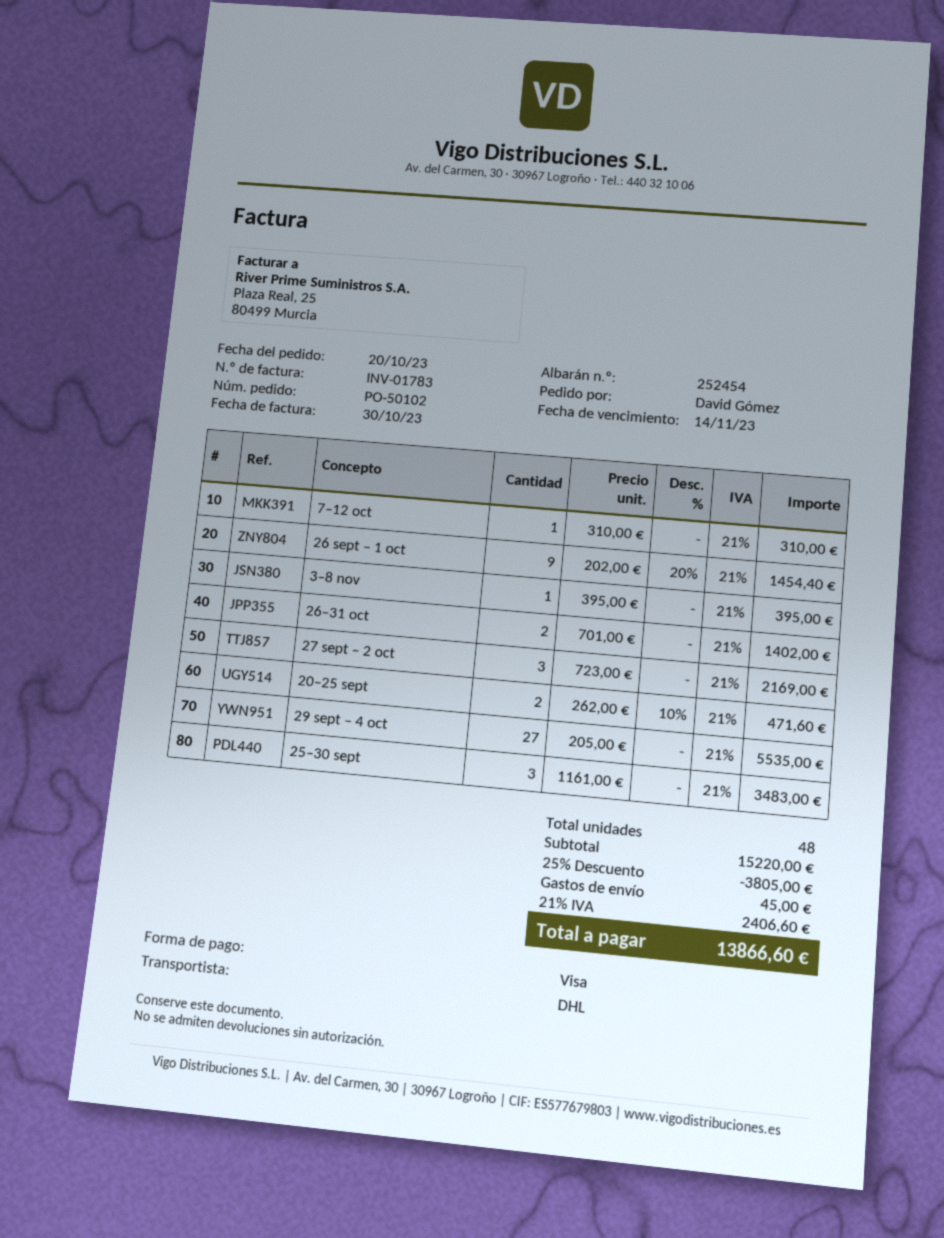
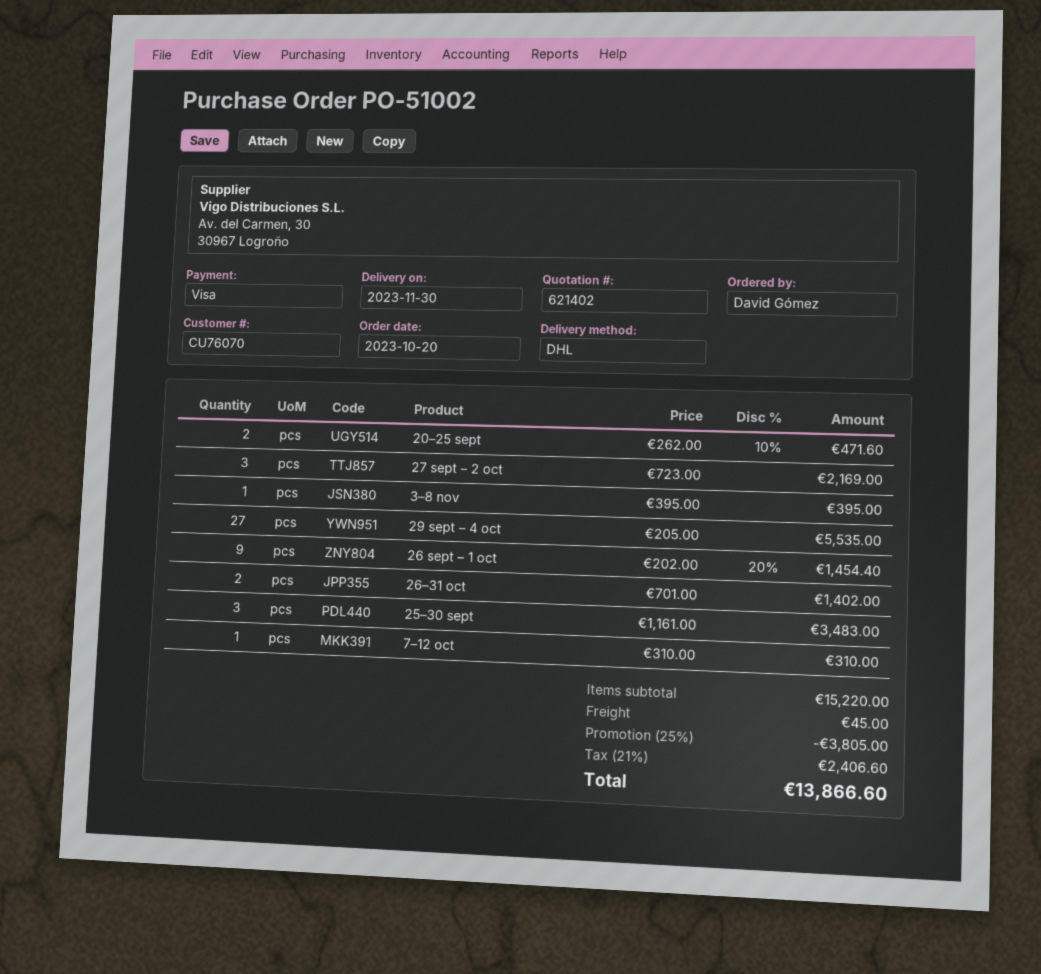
order number: PO-50102 -> PO-51002

